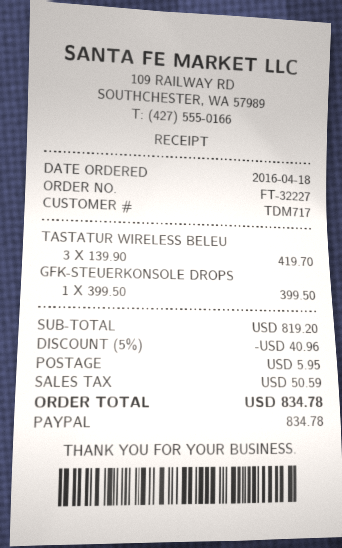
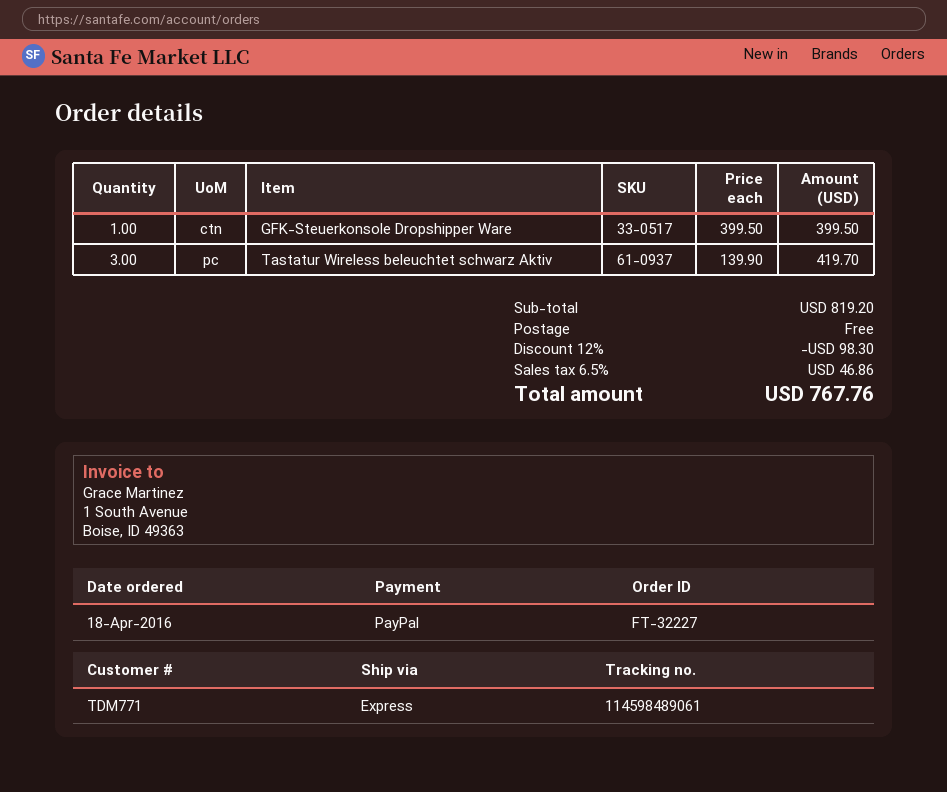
customer number: TDM717 -> TDM771
discount: 5% = 40.96 -> 12% = 98.30
shipping: 5.95 -> 0.00
tax: 50.59 -> 46.86
total: 834.78 -> 767.76

